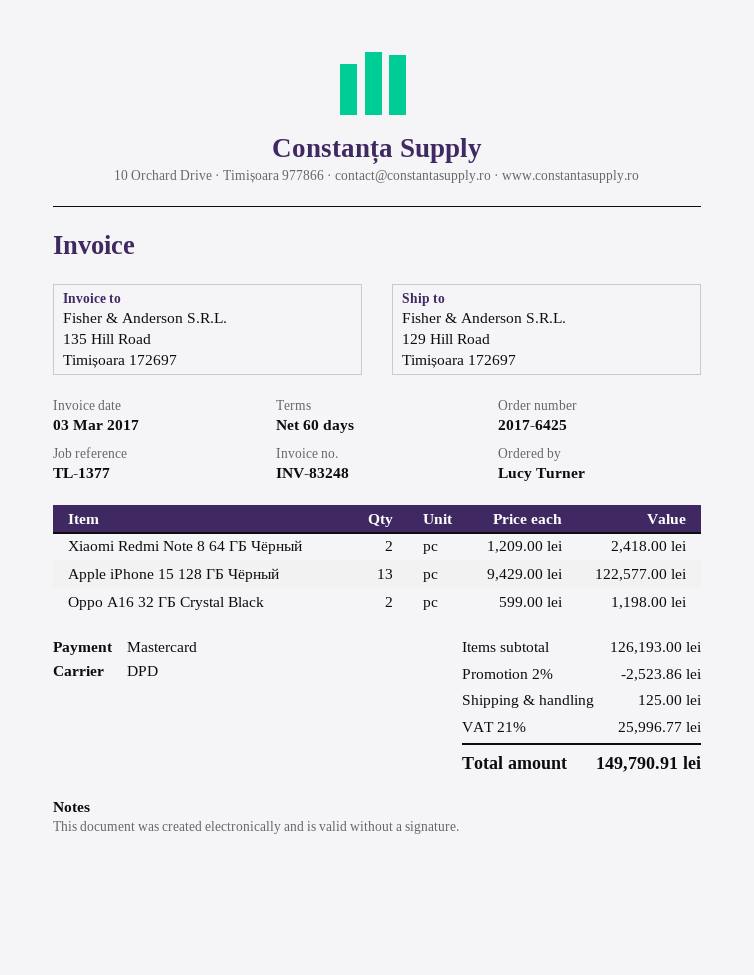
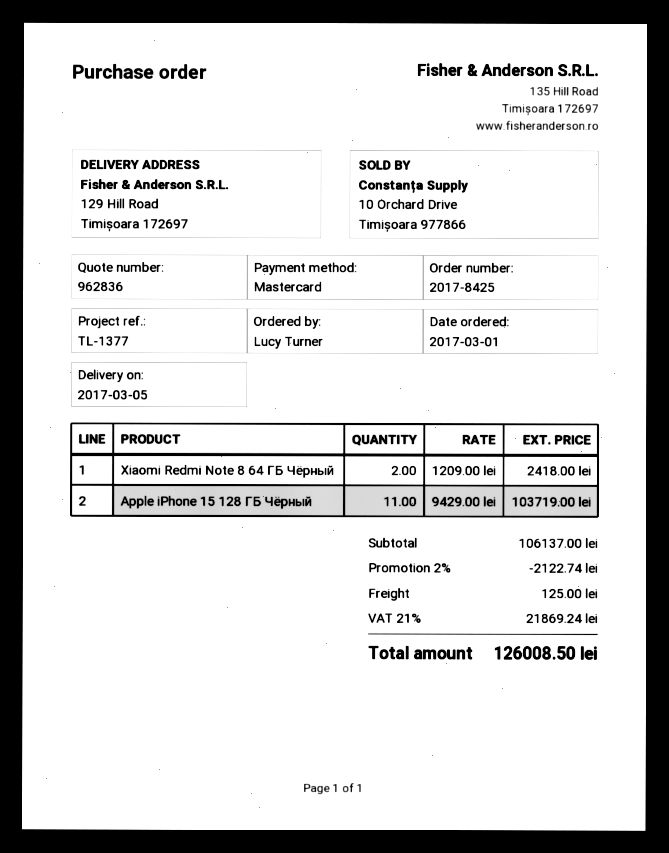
order number: 2017-6425 -> 2017-8425
Apple iPhone 15 128 ГБ Чёрный: 13 x 9429.00 = 122577.00 -> 11 x 9429.00 = 103719.00
Oppo A16 32 ГБ Crystal Black: 2 x 599.00 = 1198.00 -> none
subtotal: 126193.00 -> 106137.00
discount: 2% = 2523.86 -> 2% = 2122.74
tax: 21% = 25996.77 -> 21% = 21869.24
total: 149790.91 -> 126008.50

